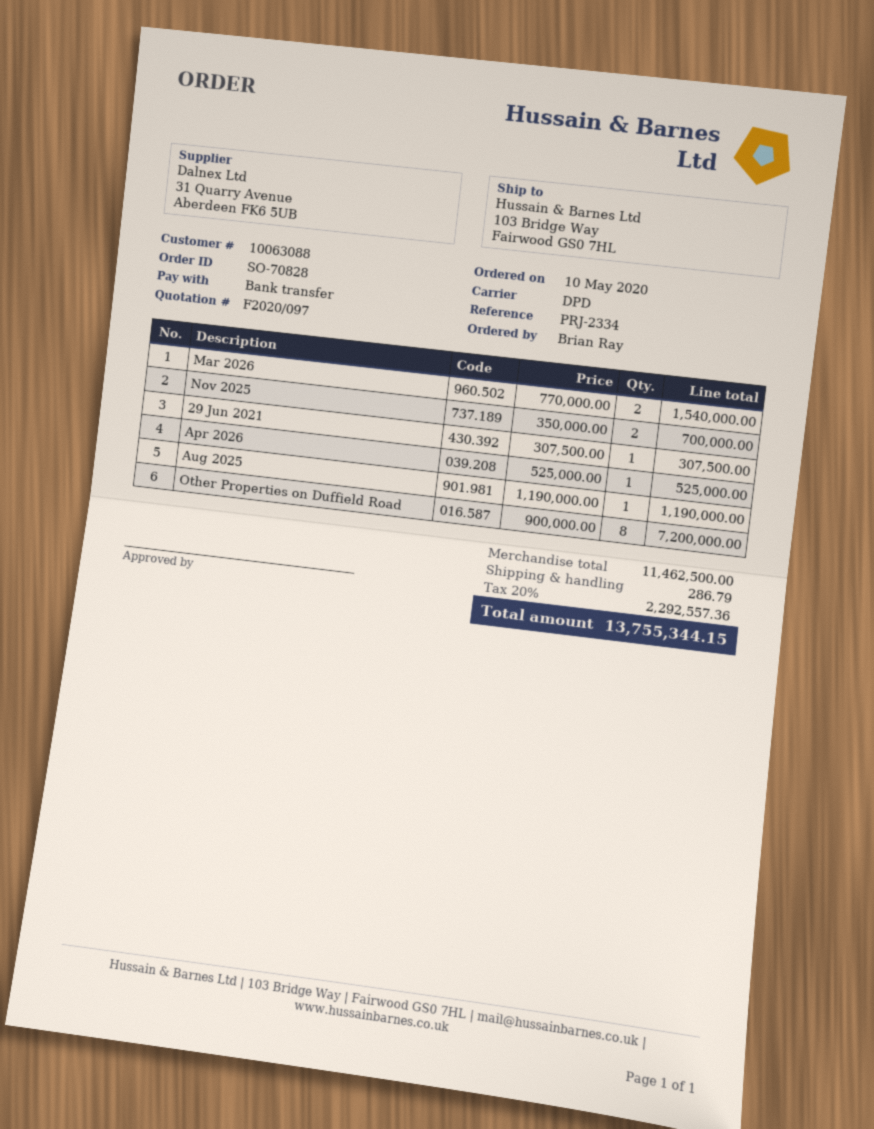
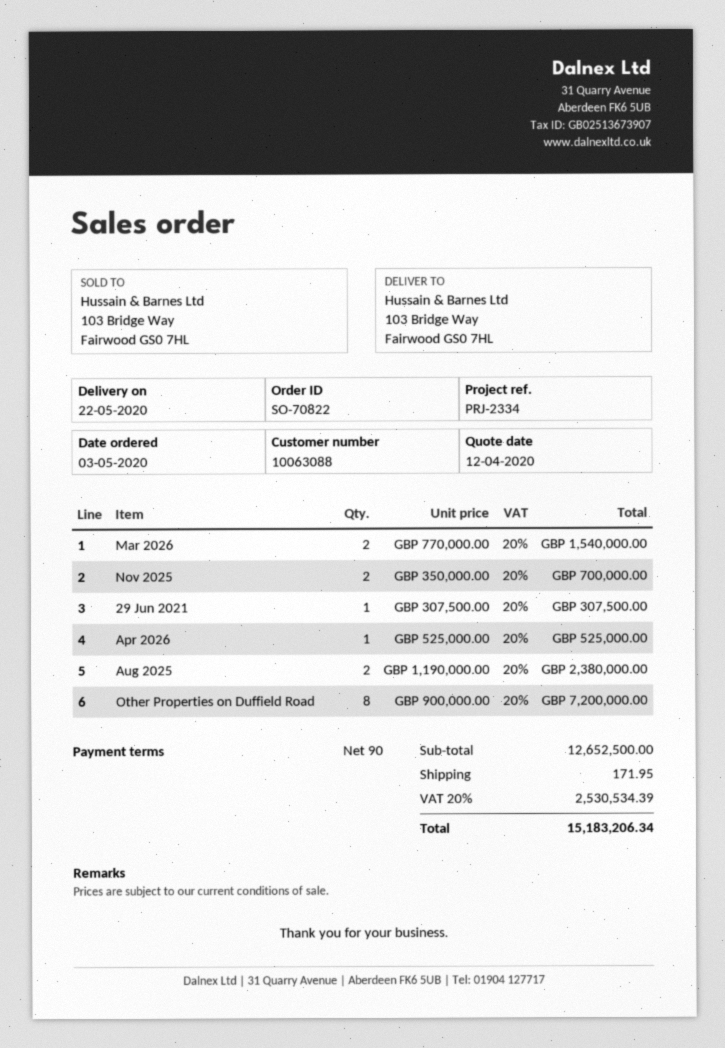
order number: SO-70828 -> SO-70822
order date: 2020-05-10 -> 2020-05-03
Aug 2025: 1 x 1190000.00 = 1190000.00 -> 2 x 1190000.00 = 2380000.00
subtotal: 11462500.00 -> 12652500.00
shipping: 286.79 -> 171.95
tax: 20% = 2292557.36 -> 20% = 2530534.39
total: 13755344.15 -> 15183206.34

